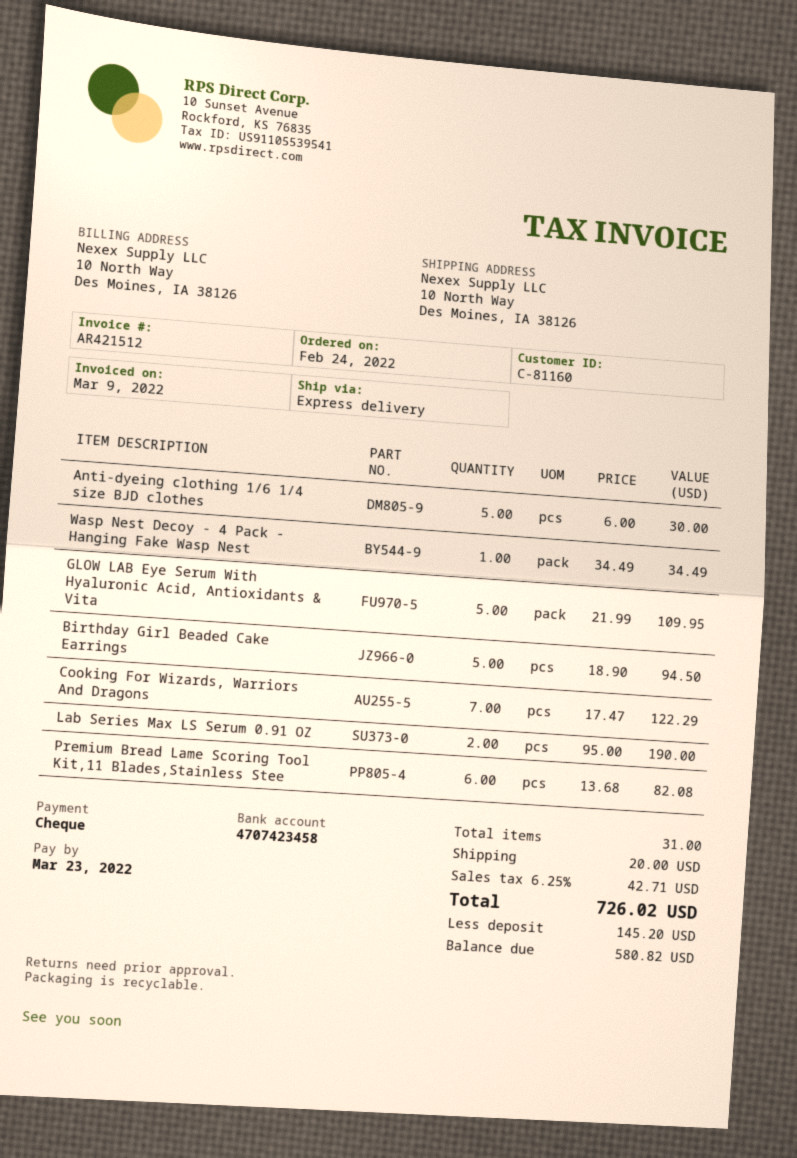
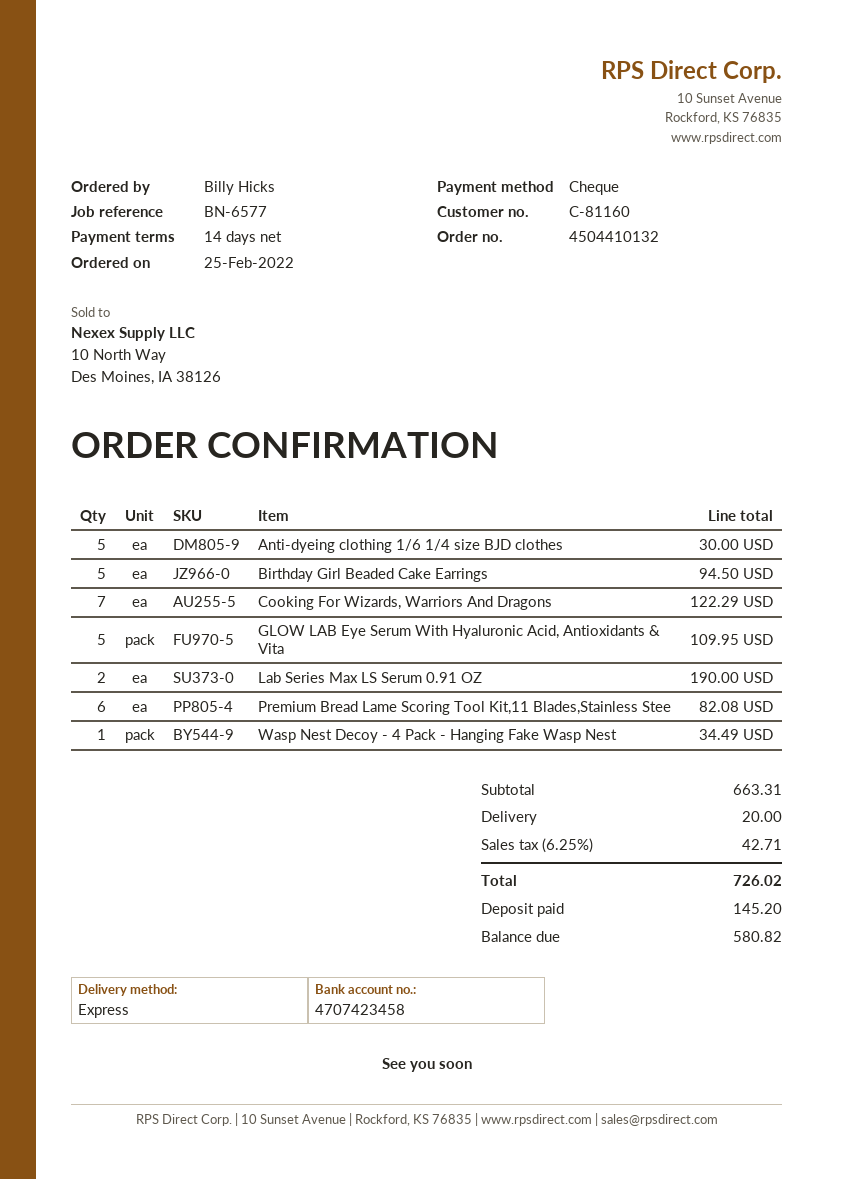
order date: 2022-02-24 -> 2022-02-25

